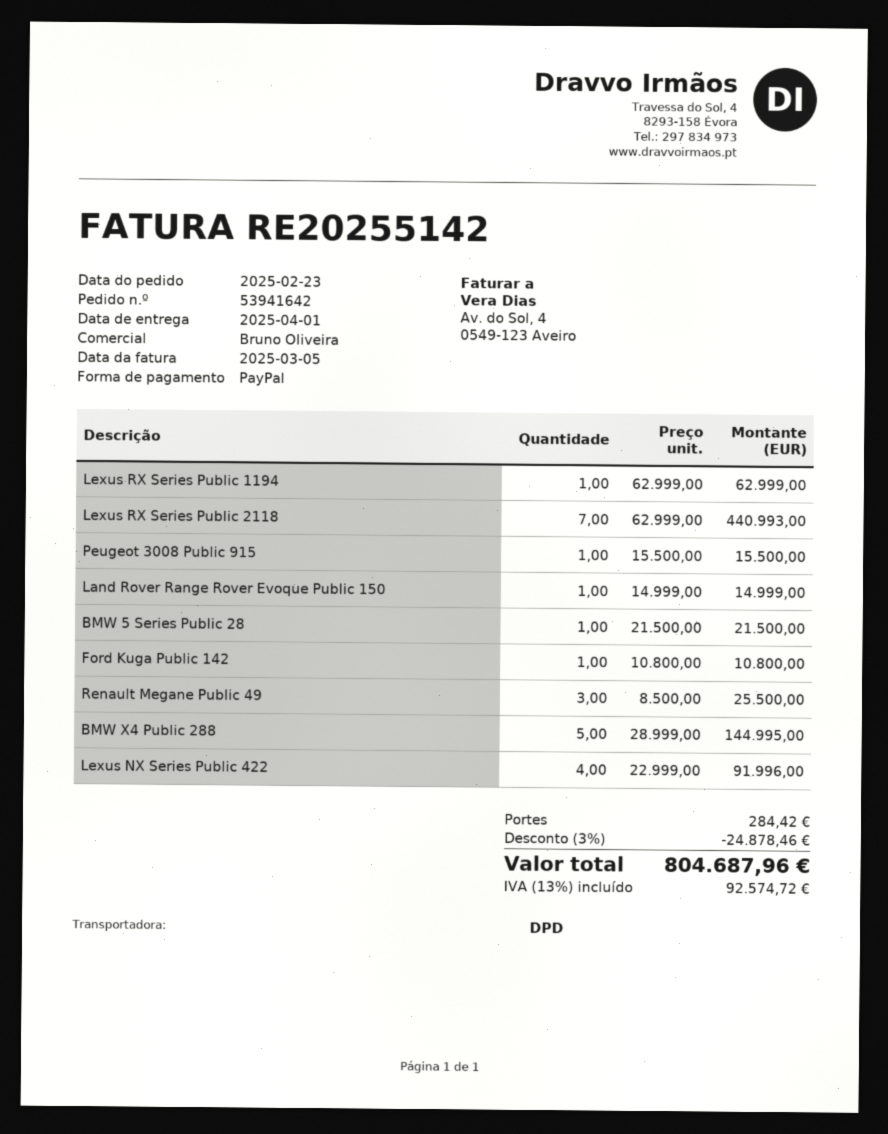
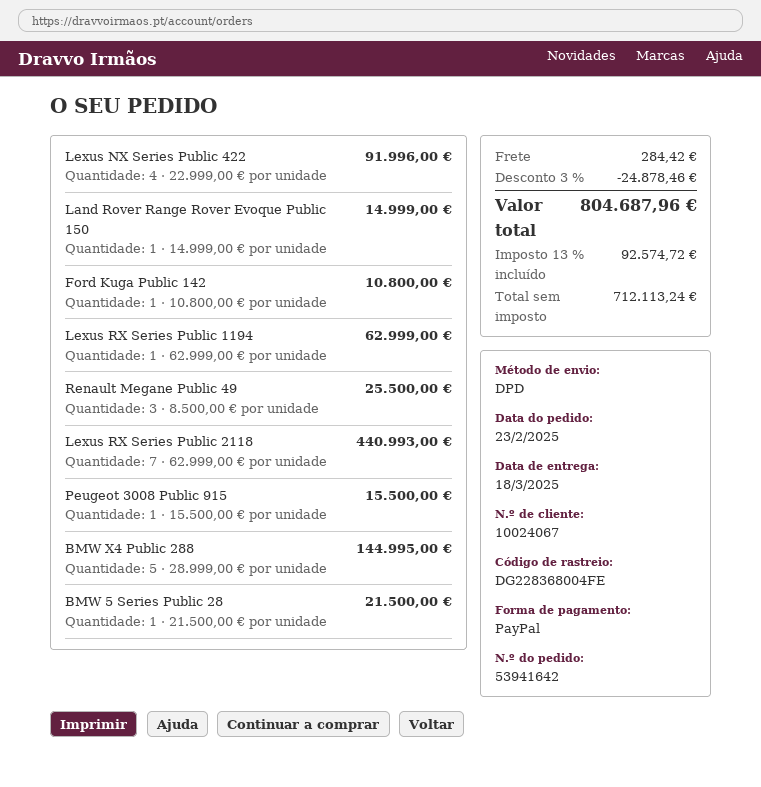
delivery date: 2025-04-01 -> 2025-03-18

